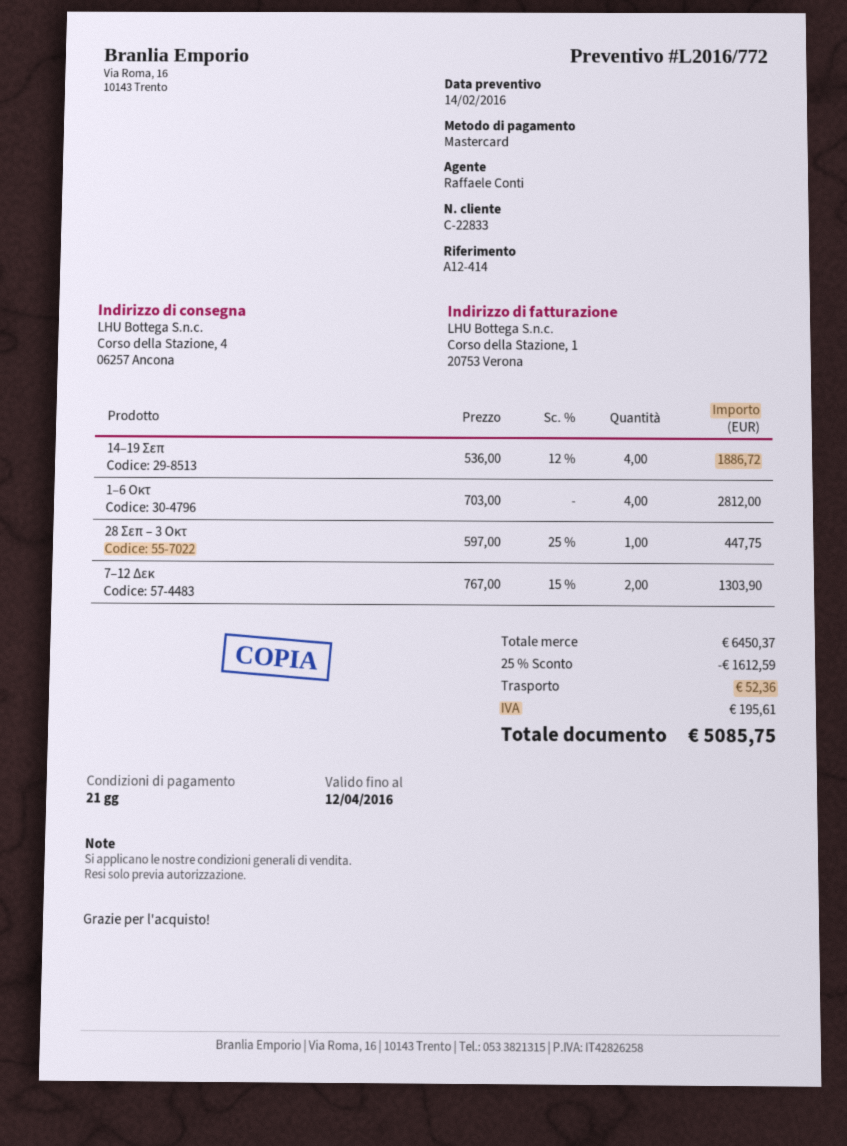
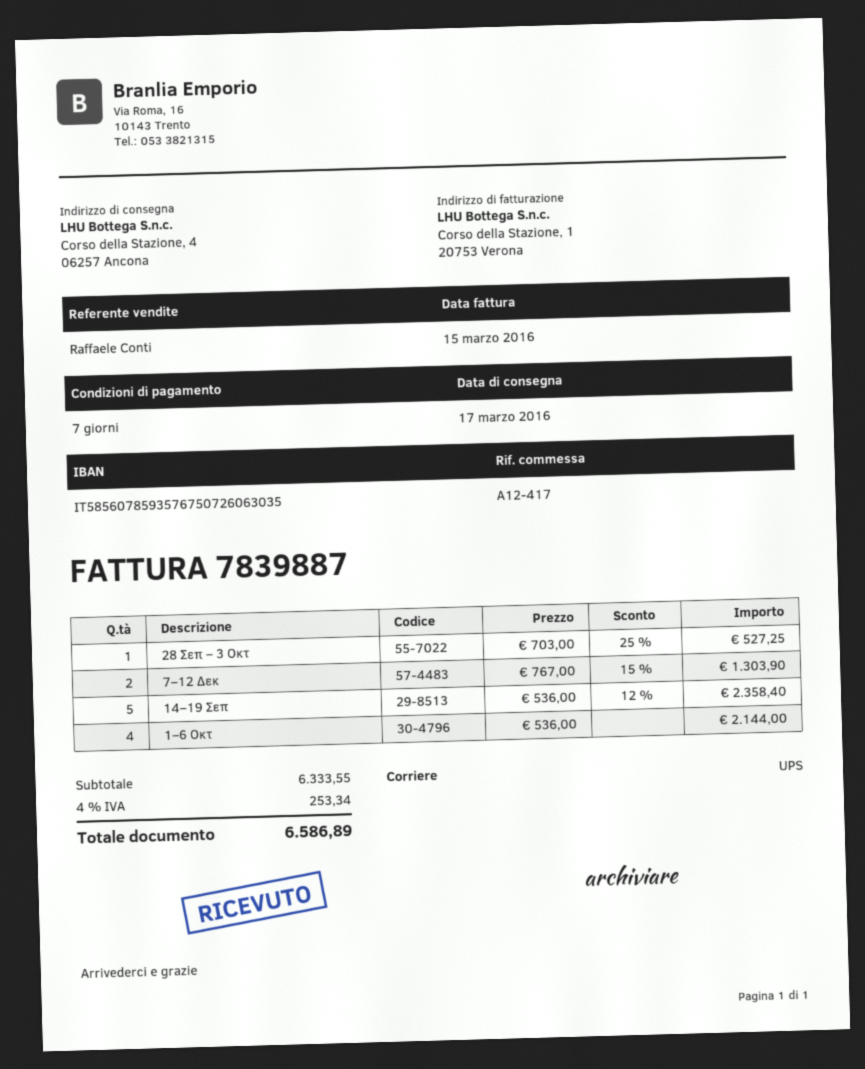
payment terms: 21 days -> 7 days
reference: A12-414 -> A12-417
14–19 Σεπ: 4 x 536.00 - 12% = 1886.72 -> 5 x 536.00 - 12% = 2358.40
1–6 Οκτ: 4 x 703.00 = 2812.00 -> 4 x 536.00 = 2144.00
28 Σεπ – 3 Οκτ: 1 x 597.00 - 25% = 447.75 -> 1 x 703.00 - 25% = 527.25
subtotal: 6450.37 -> 6333.55
discount: 25% = 1612.59 -> none
shipping: 52.36 -> none
tax: 195.61 -> 253.34
total: 5085.75 -> 6586.89

